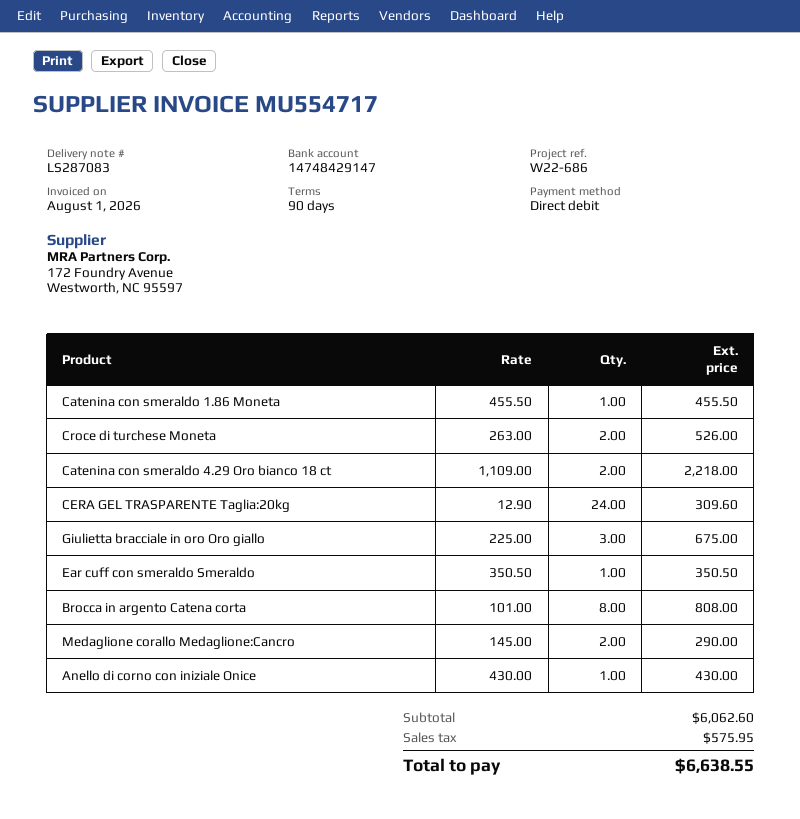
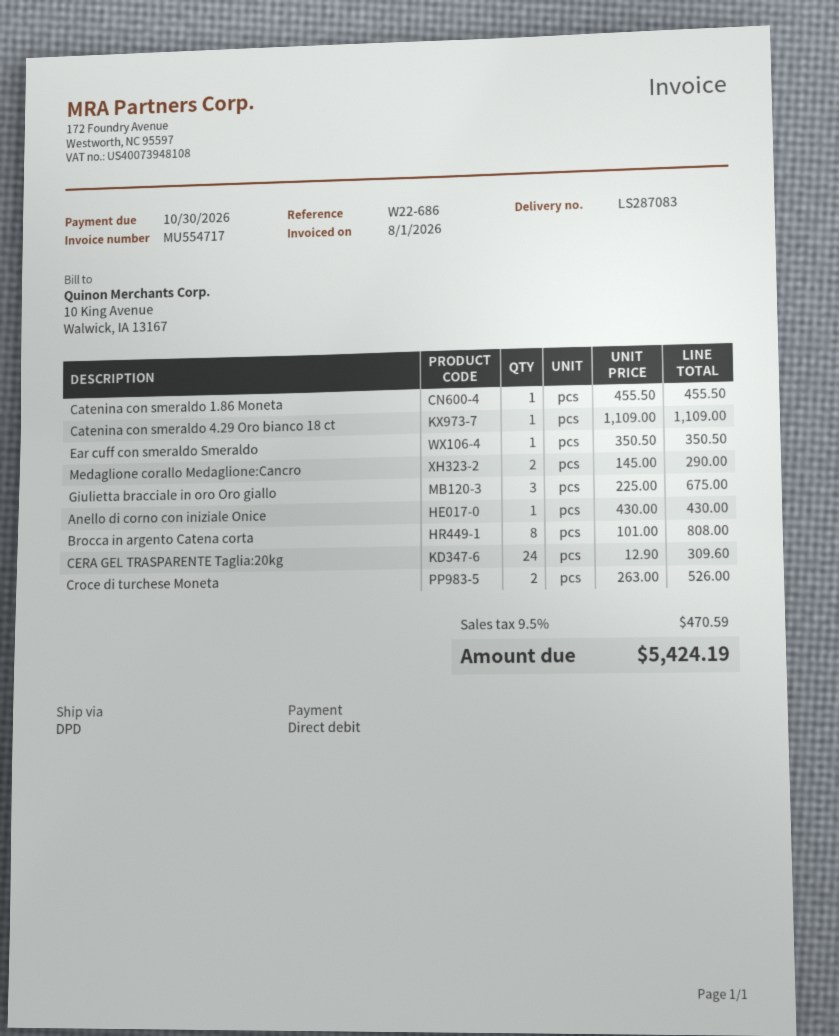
Catenina con smeraldo 4.29 Oro bianco 18 ct: 2 x 1109.00 = 2218.00 -> 1 x 1109.00 = 1109.00
tax: 575.95 -> 470.59
total: 6638.55 -> 5424.19

